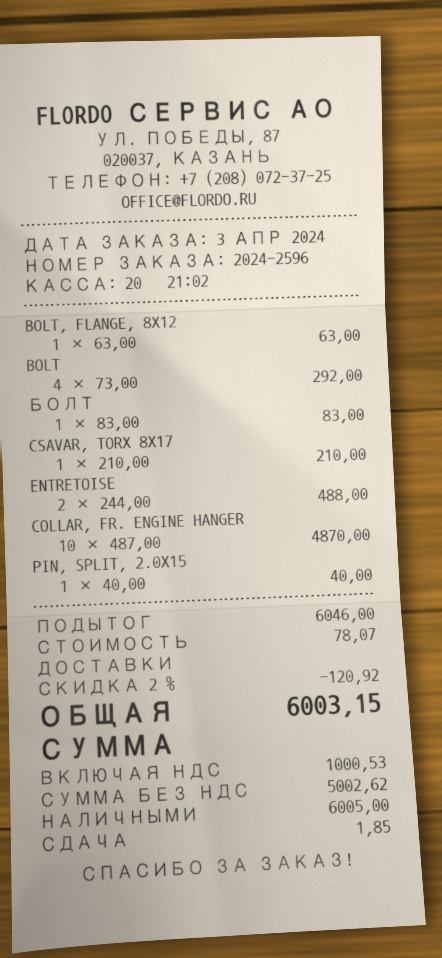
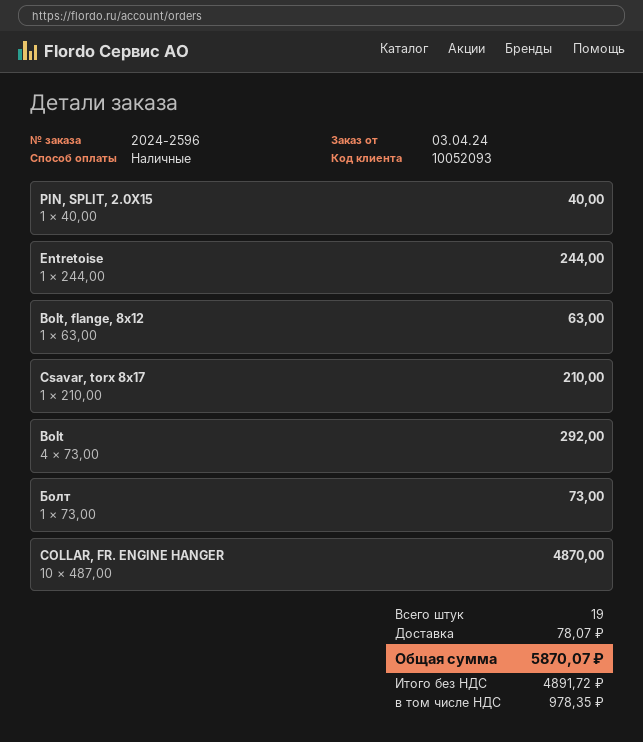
БОЛТ: 1 x 83.00 = 83.00 -> 1 x 73.00 = 73.00
ENTRETOISE: 2 x 244.00 = 488.00 -> 1 x 244.00 = 244.00
discount: 2% = 120.92 -> none
net: 5002.62 -> 4891.72
tax: 1000.53 -> 978.35
total: 6003.15 -> 5870.07

